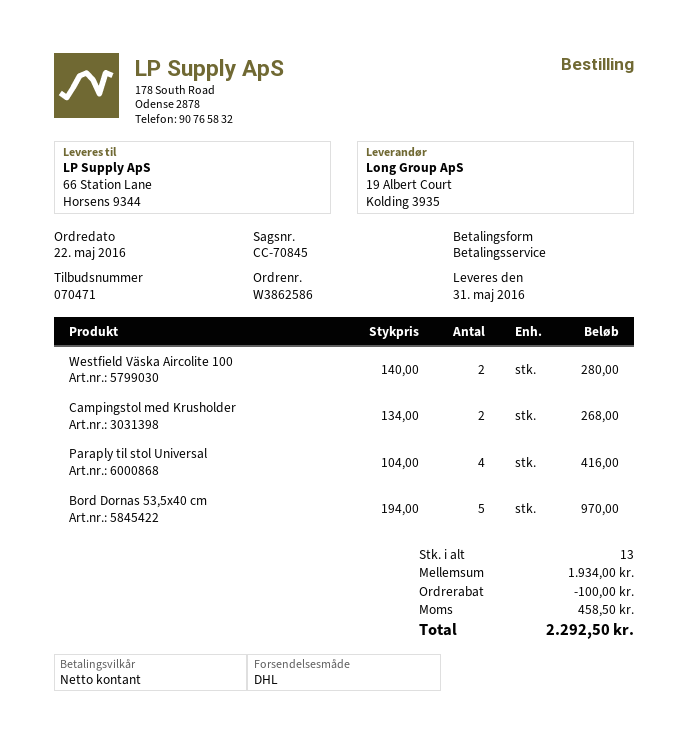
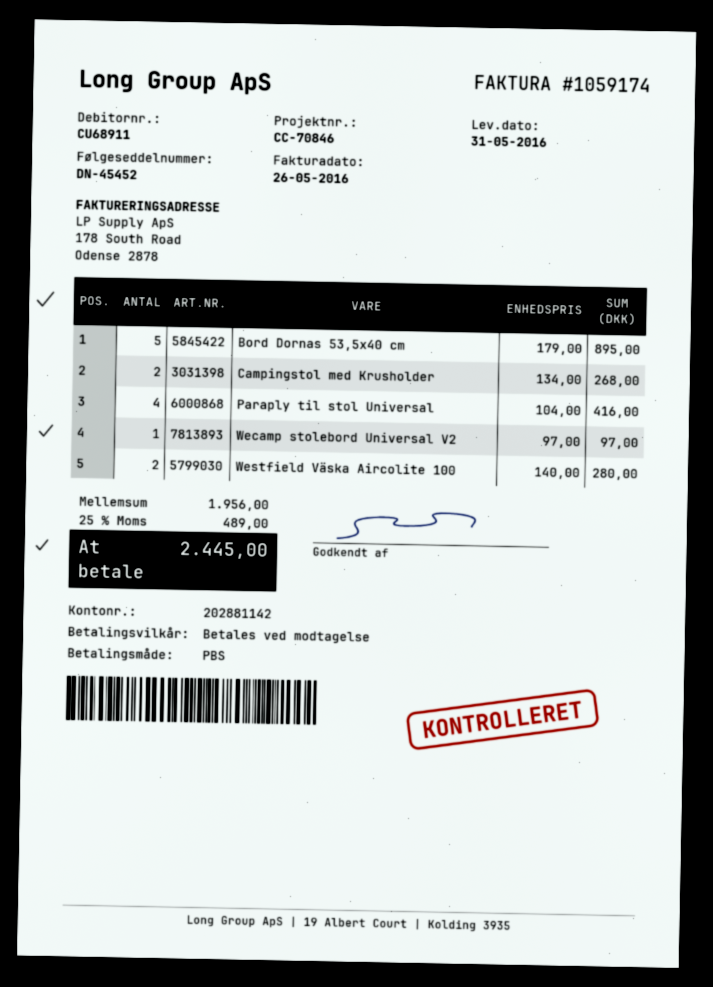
reference: CC-70845 -> CC-70846
Bord Dornas 53,5x40 cm: 5 x 194.00 = 970.00 -> 5 x 179.00 = 895.00
Wecamp stolebord Universal V2: none -> 1 x 97.00 = 97.00
subtotal: 1934.00 -> 1956.00
discount: 100.00 -> none
tax: 458.50 -> 489.00
total: 2292.50 -> 2445.00

